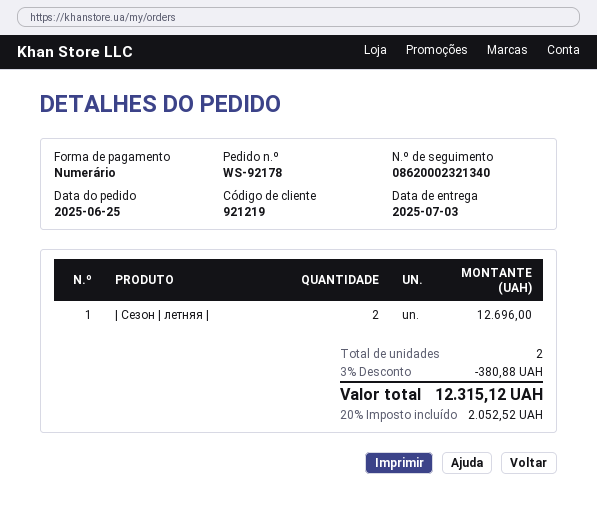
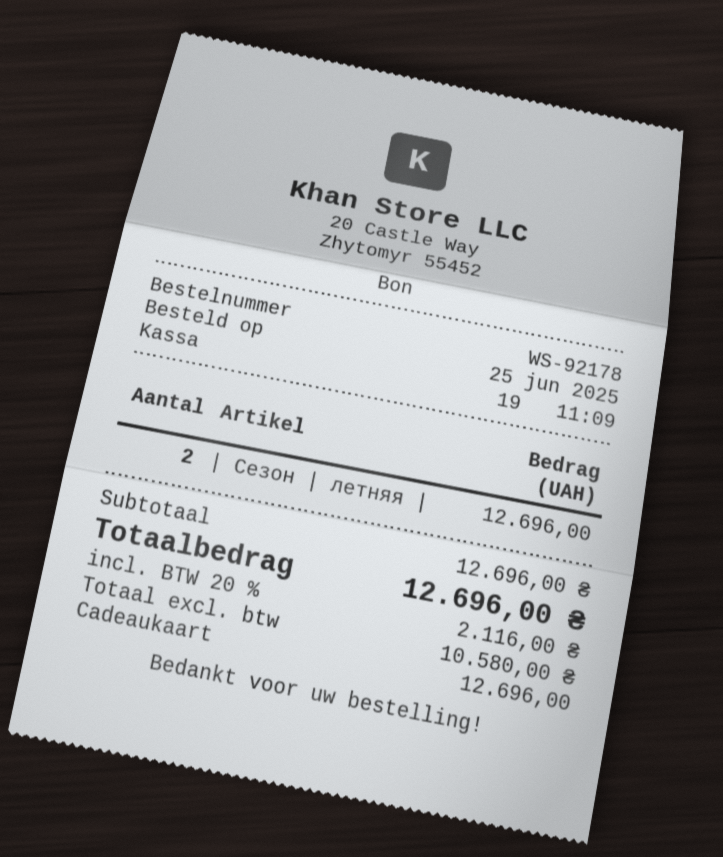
payment method: cash -> gift card
discount: 3% = 380.88 -> none
tax: 20% = 2052.52 -> 20% = 2116.00
total: 12315.12 -> 12696.00

